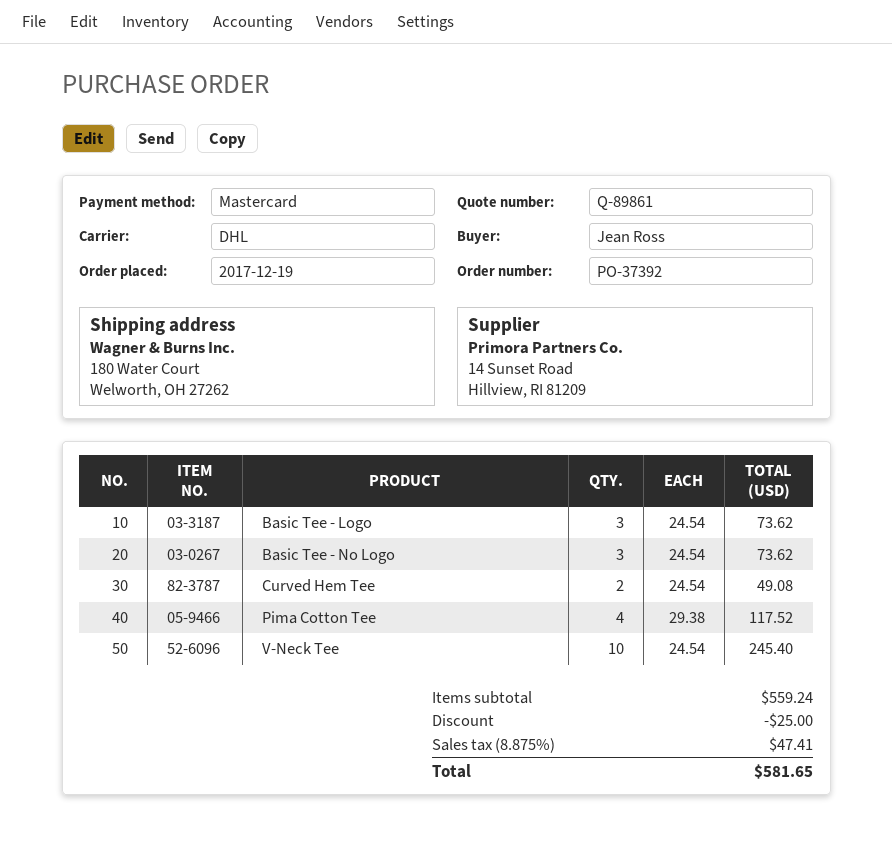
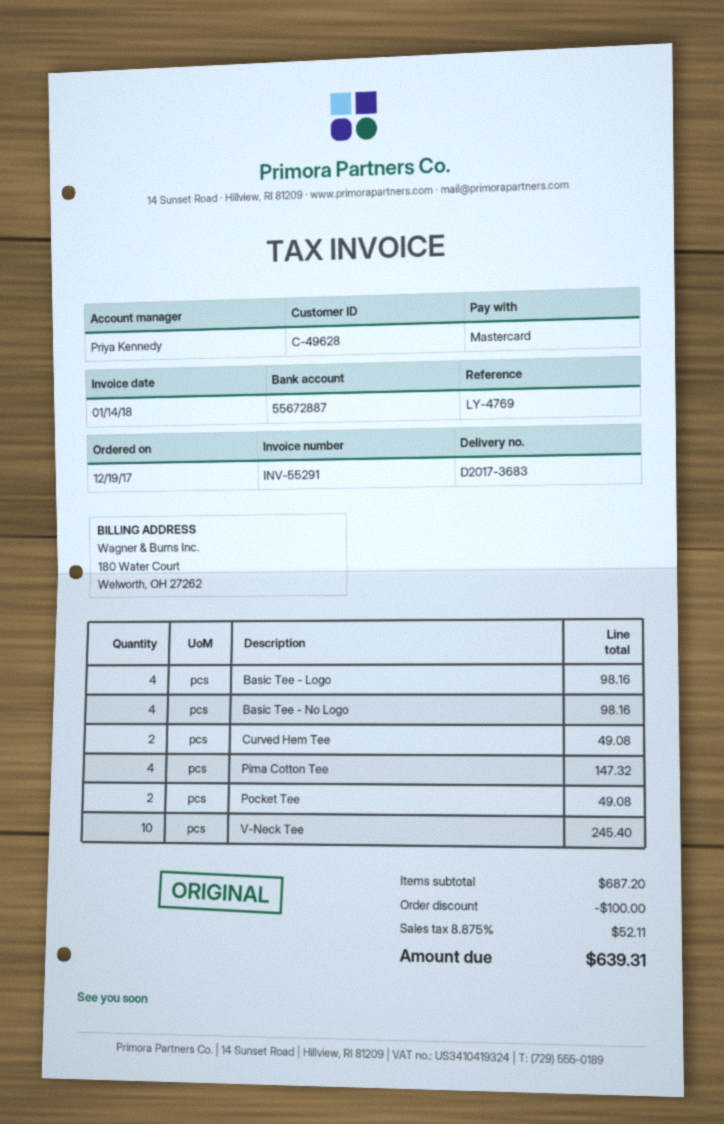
Basic Tee - Logo: 3 for 73.62 -> 4 for 98.16
Basic Tee - No Logo: 3 for 73.62 -> 4 for 98.16
Pima Cotton Tee: 4 for 117.52 -> 4 for 147.32
Pocket Tee: none -> 2 for 49.08
subtotal: 559.24 -> 687.20
discount: 25.00 -> 100.00
tax: 8.875% = 47.41 -> 8.875% = 52.11
total: 581.65 -> 639.31

